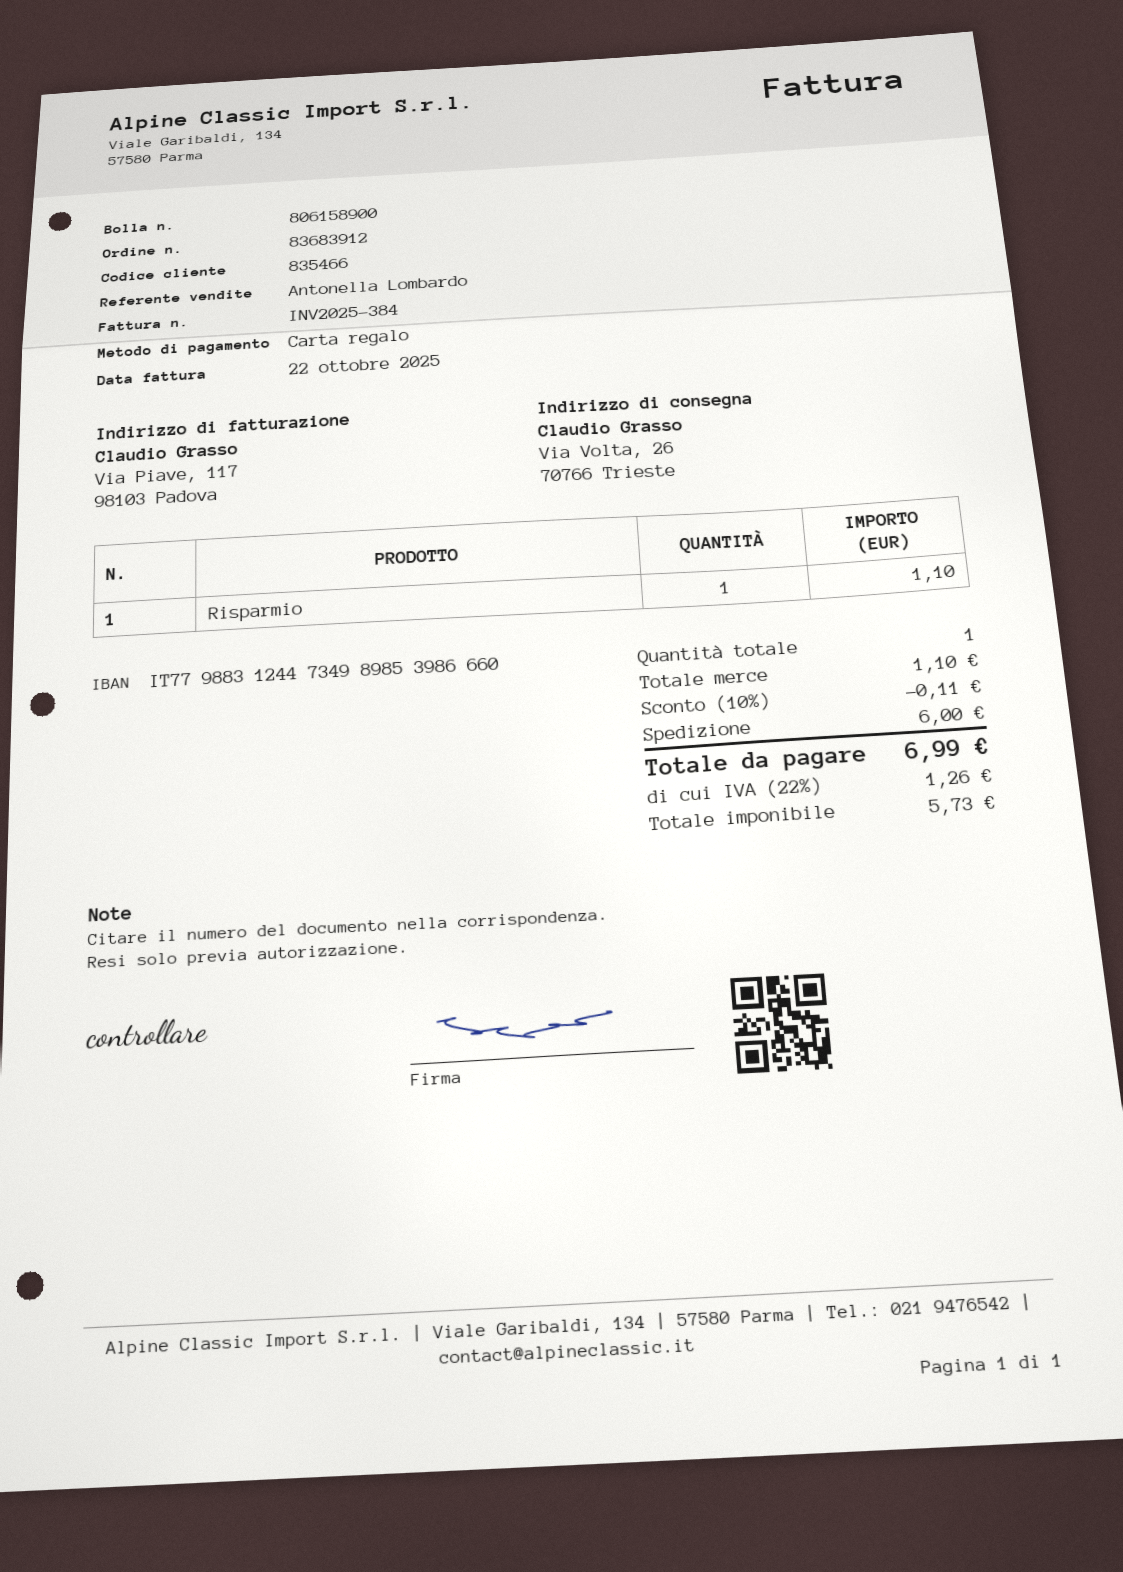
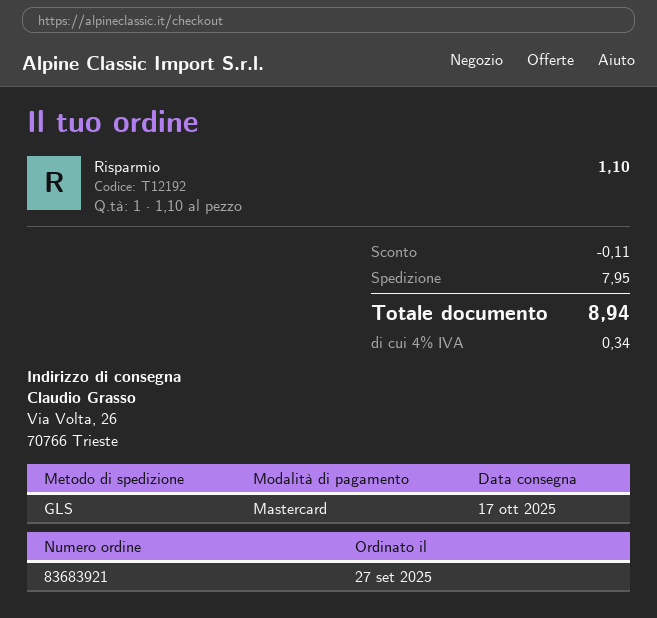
order number: 83683912 -> 83683921
payment method: gift card -> Mastercard
shipping: 6.00 -> 7.95
tax: 22% = 1.26 -> 4% = 0.34
total: 6.99 -> 8.94

